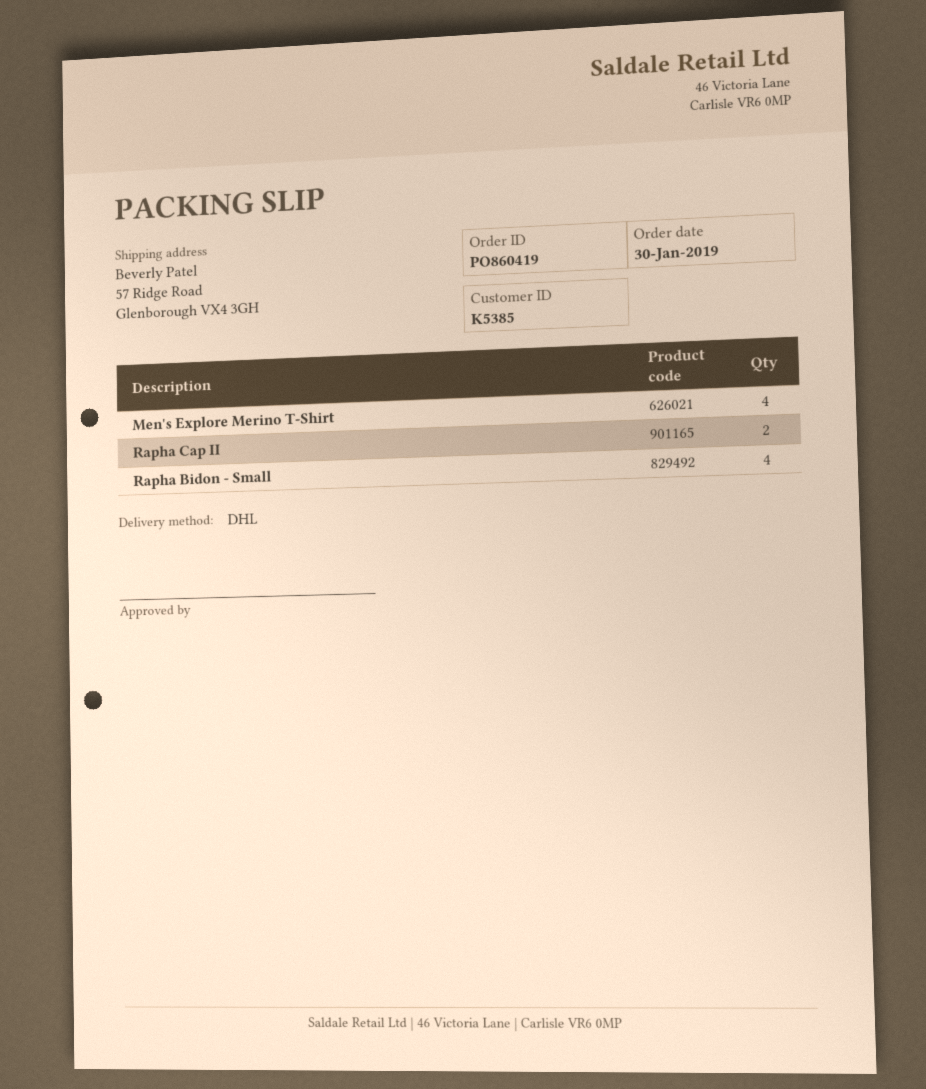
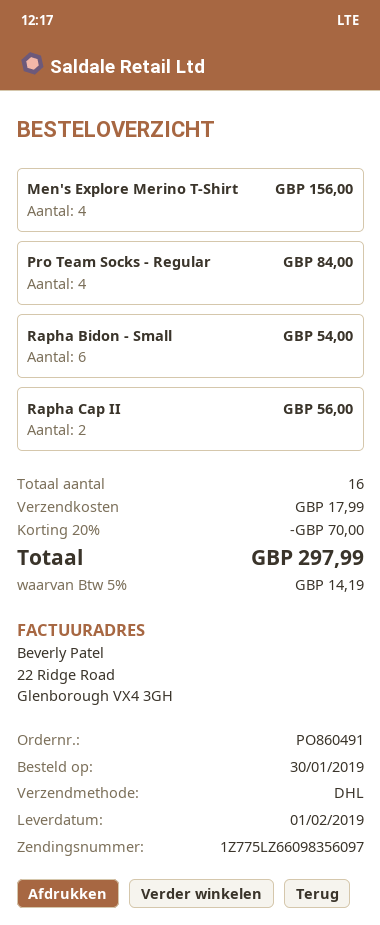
order number: PO860419 -> PO860491
Rapha Bidon - Small: 4 -> 6
Pro Team Socks - Regular: none -> 4

